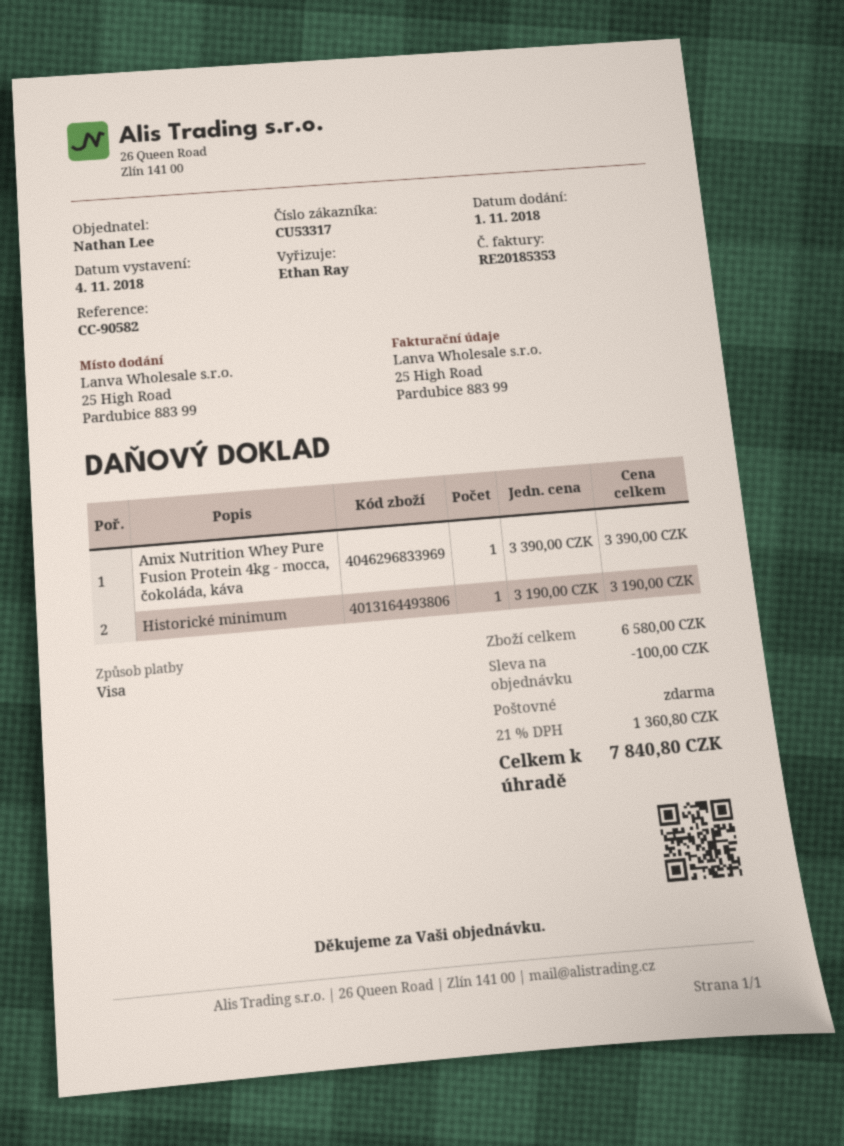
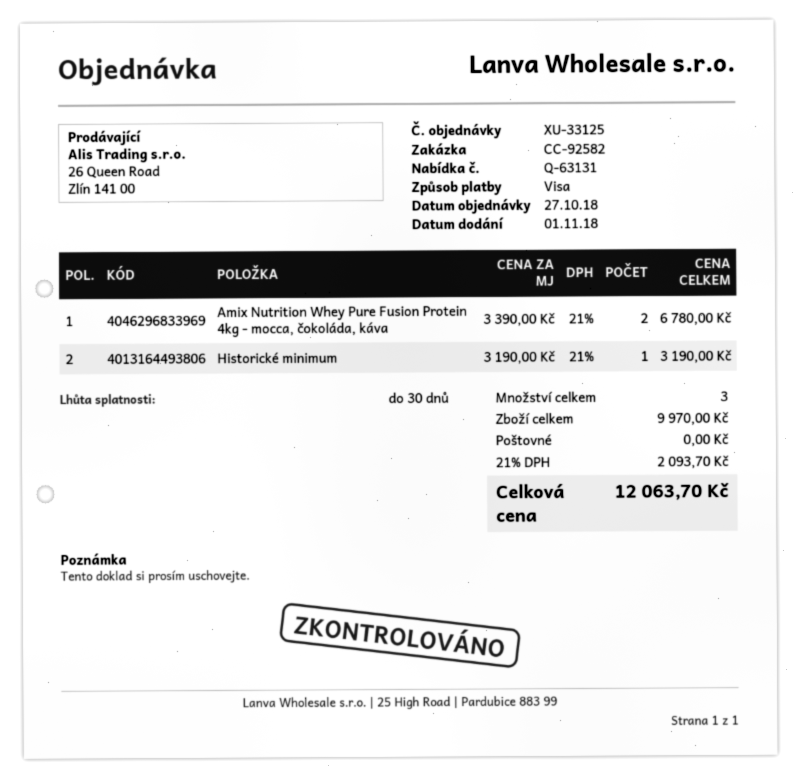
reference: CC-90582 -> CC-92582
Amix Nutrition Whey Pure Fusion Protein 4kg - mocca, čokoláda, káva: 1 x 3390.00 = 3390.00 -> 2 x 3390.00 = 6780.00
subtotal: 6580.00 -> 9970.00
discount: 100.00 -> none
tax: 21% = 1360.80 -> 21% = 2093.70
total: 7840.80 -> 12063.70

